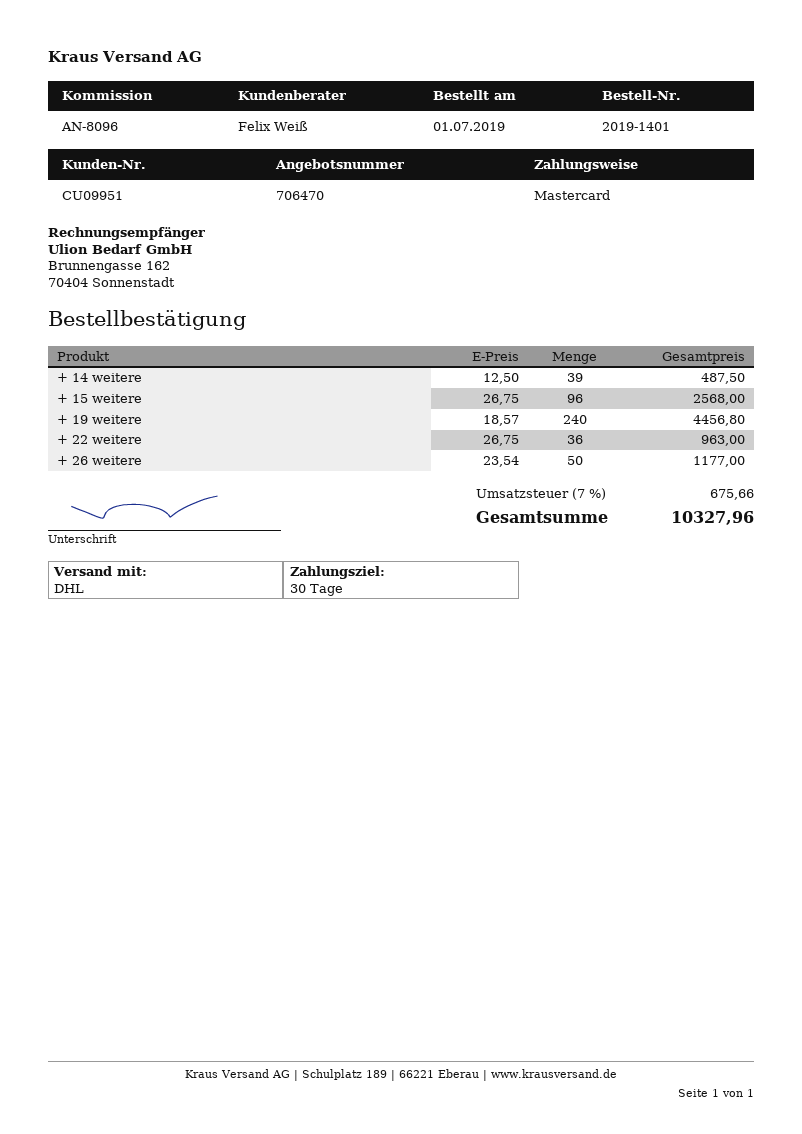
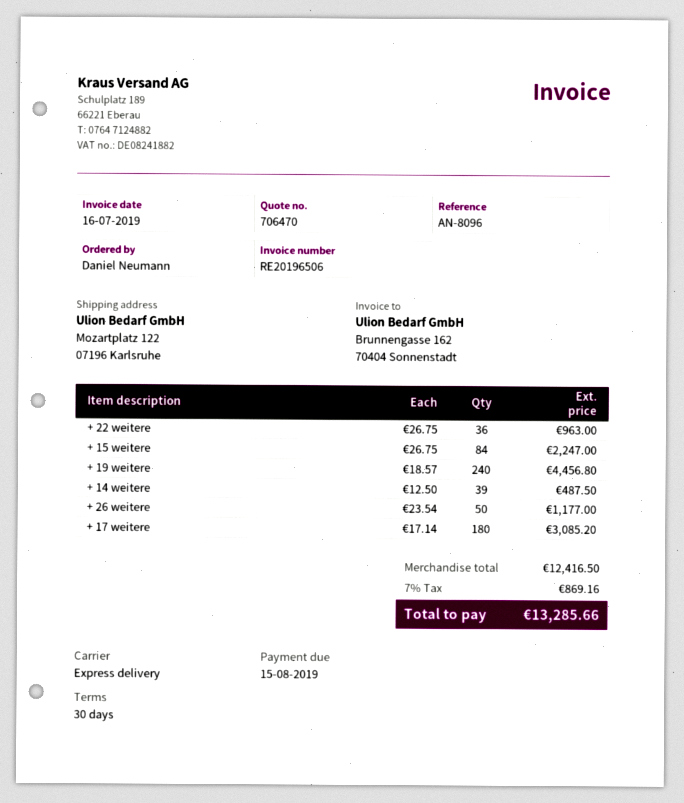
shipping method: DHL -> express
+ 15 weitere: 96 x 26.75 = 2568.00 -> 84 x 26.75 = 2247.00
+ 17 weitere: none -> 180 x 17.14 = 3085.20
tax: 7% = 675.66 -> 7% = 869.16
total: 10327.96 -> 13285.66

